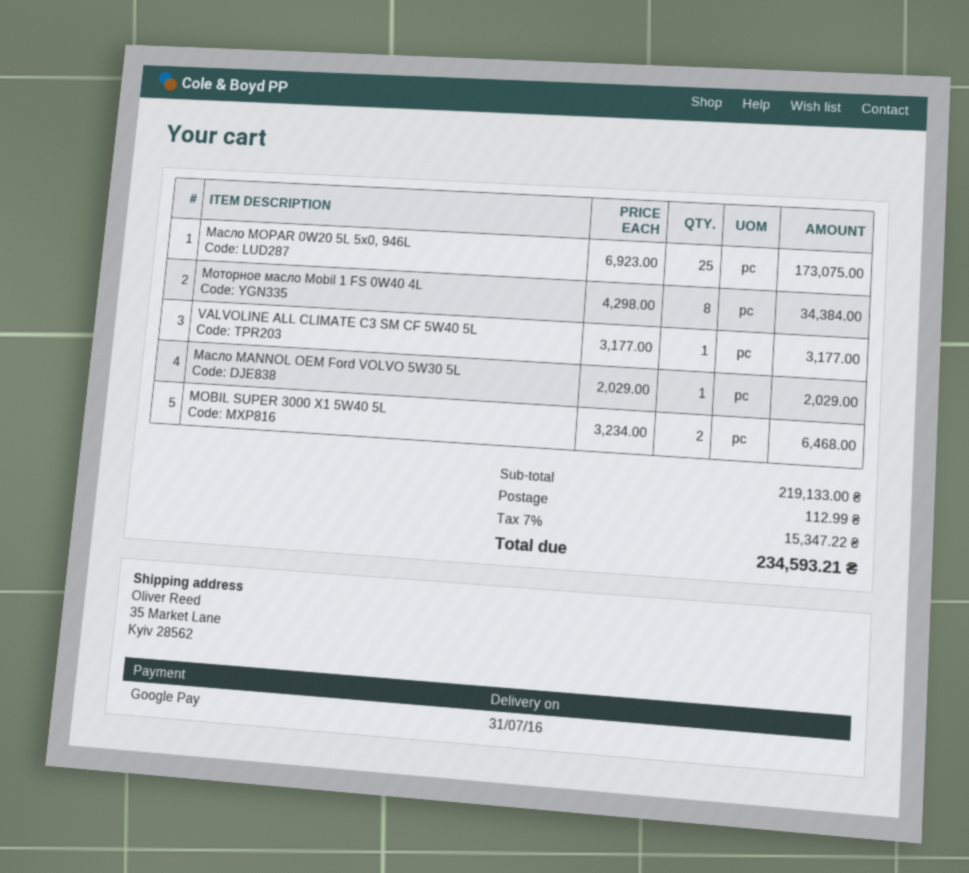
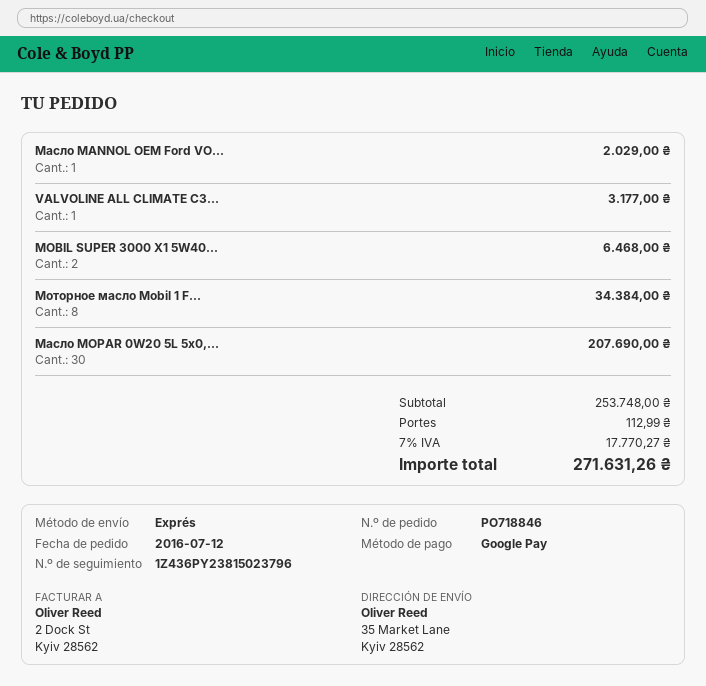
Масло MOPAR 0W20 5L 5x0, 946L: 25 for 173075.00 -> 30 for 207690.00
subtotal: 219133.00 -> 253748.00
tax: 7% = 15347.22 -> 7% = 17770.27
total: 234593.21 -> 271631.26

